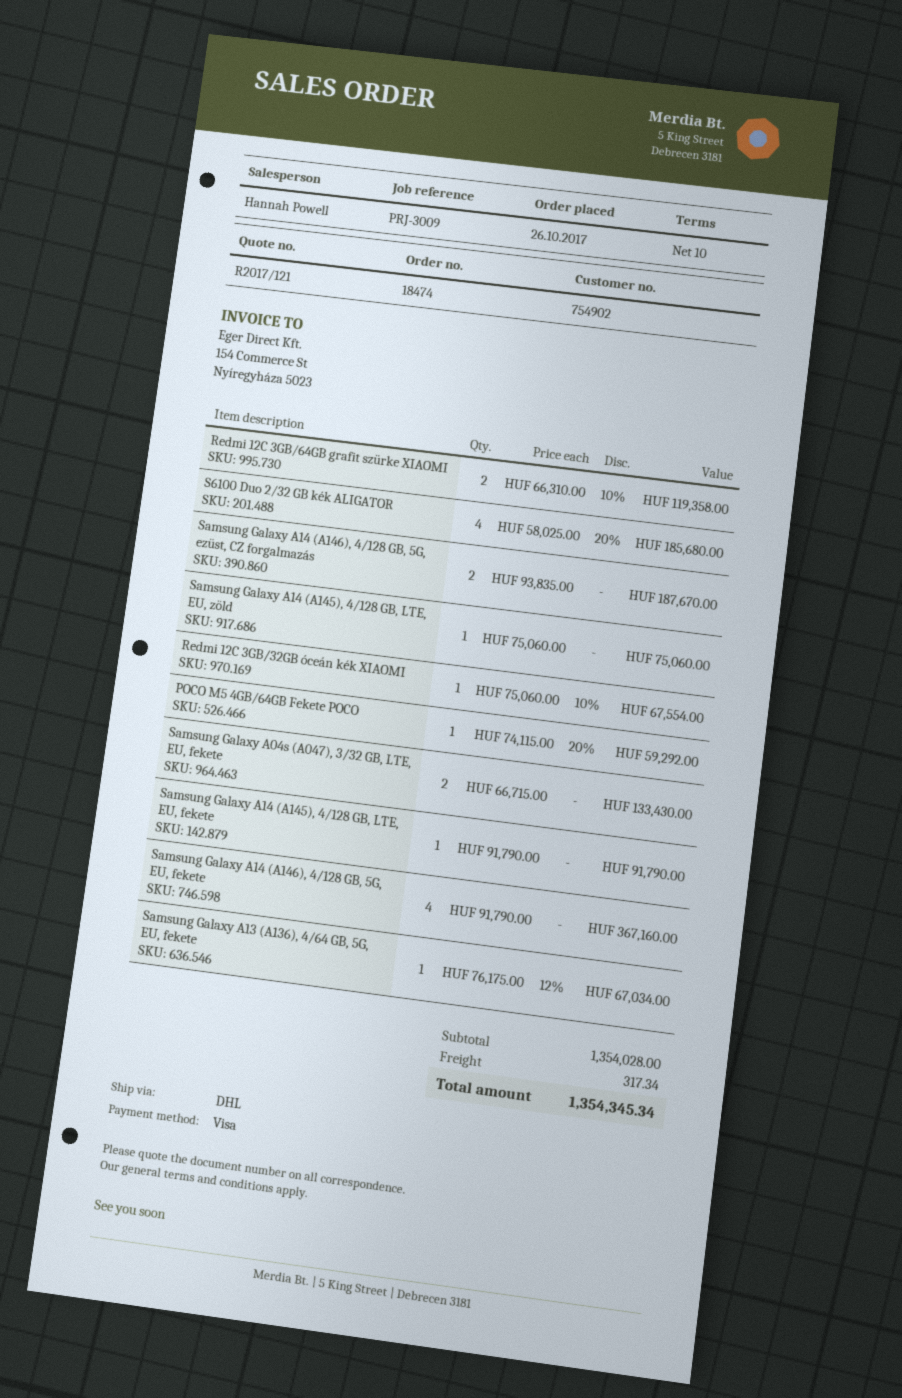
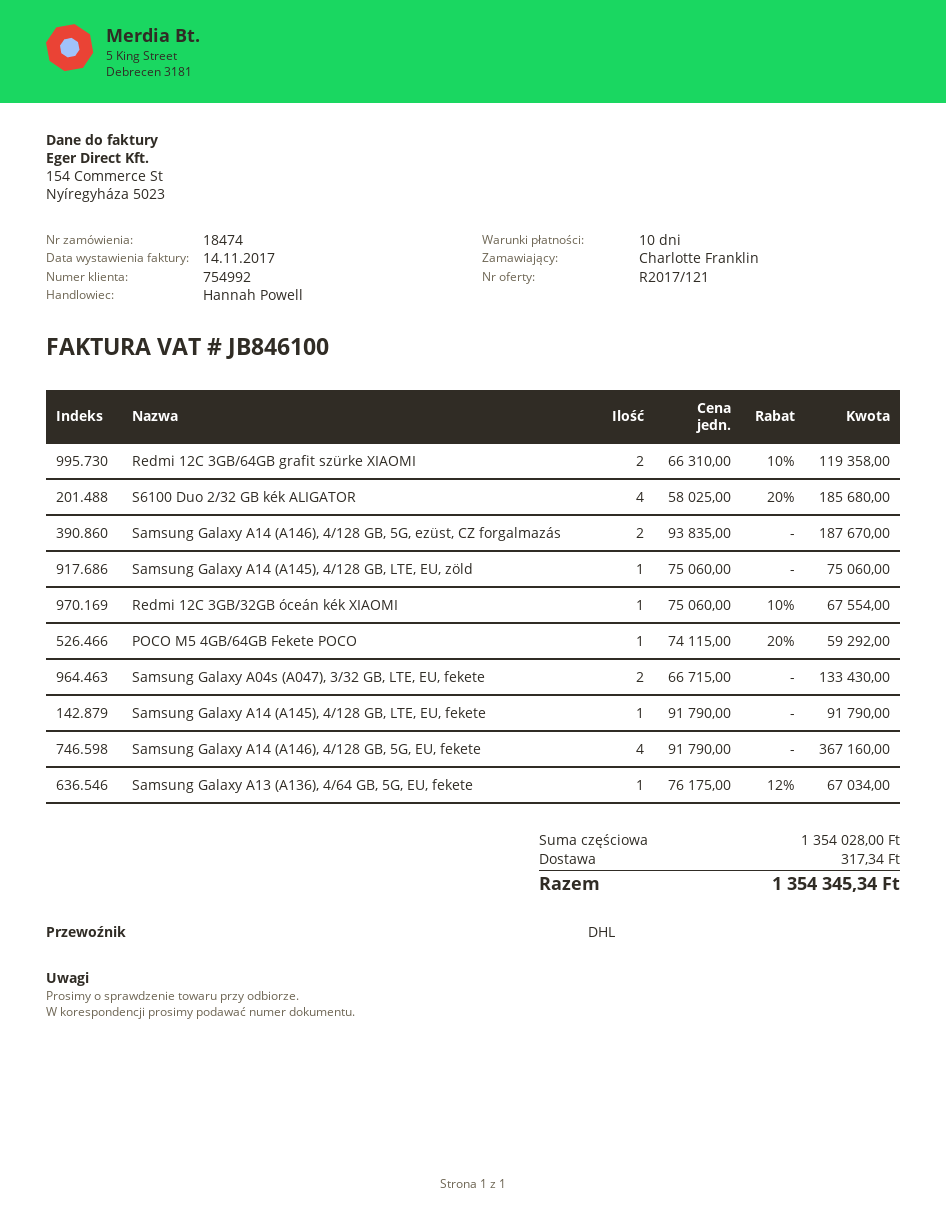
customer number: 754902 -> 754992

